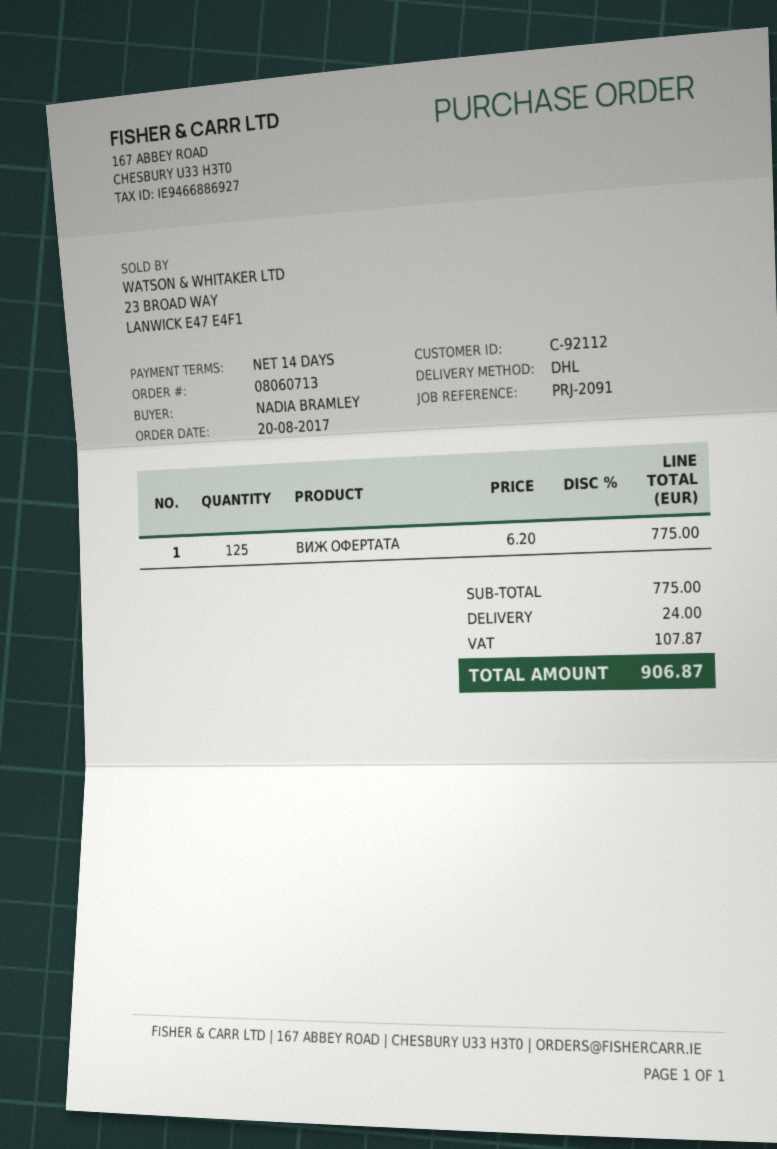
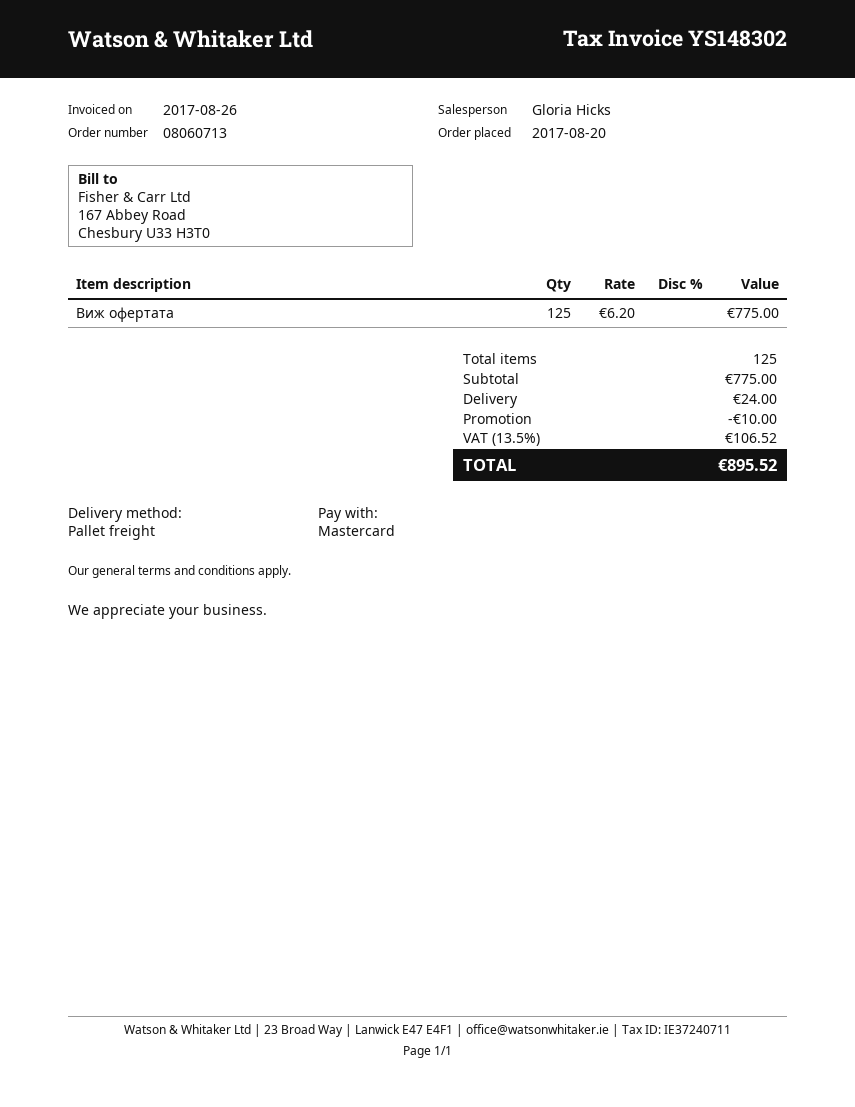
shipping method: DHL -> pallet freight
discount: none -> 10.00
tax: 107.87 -> 106.52
total: 906.87 -> 895.52

